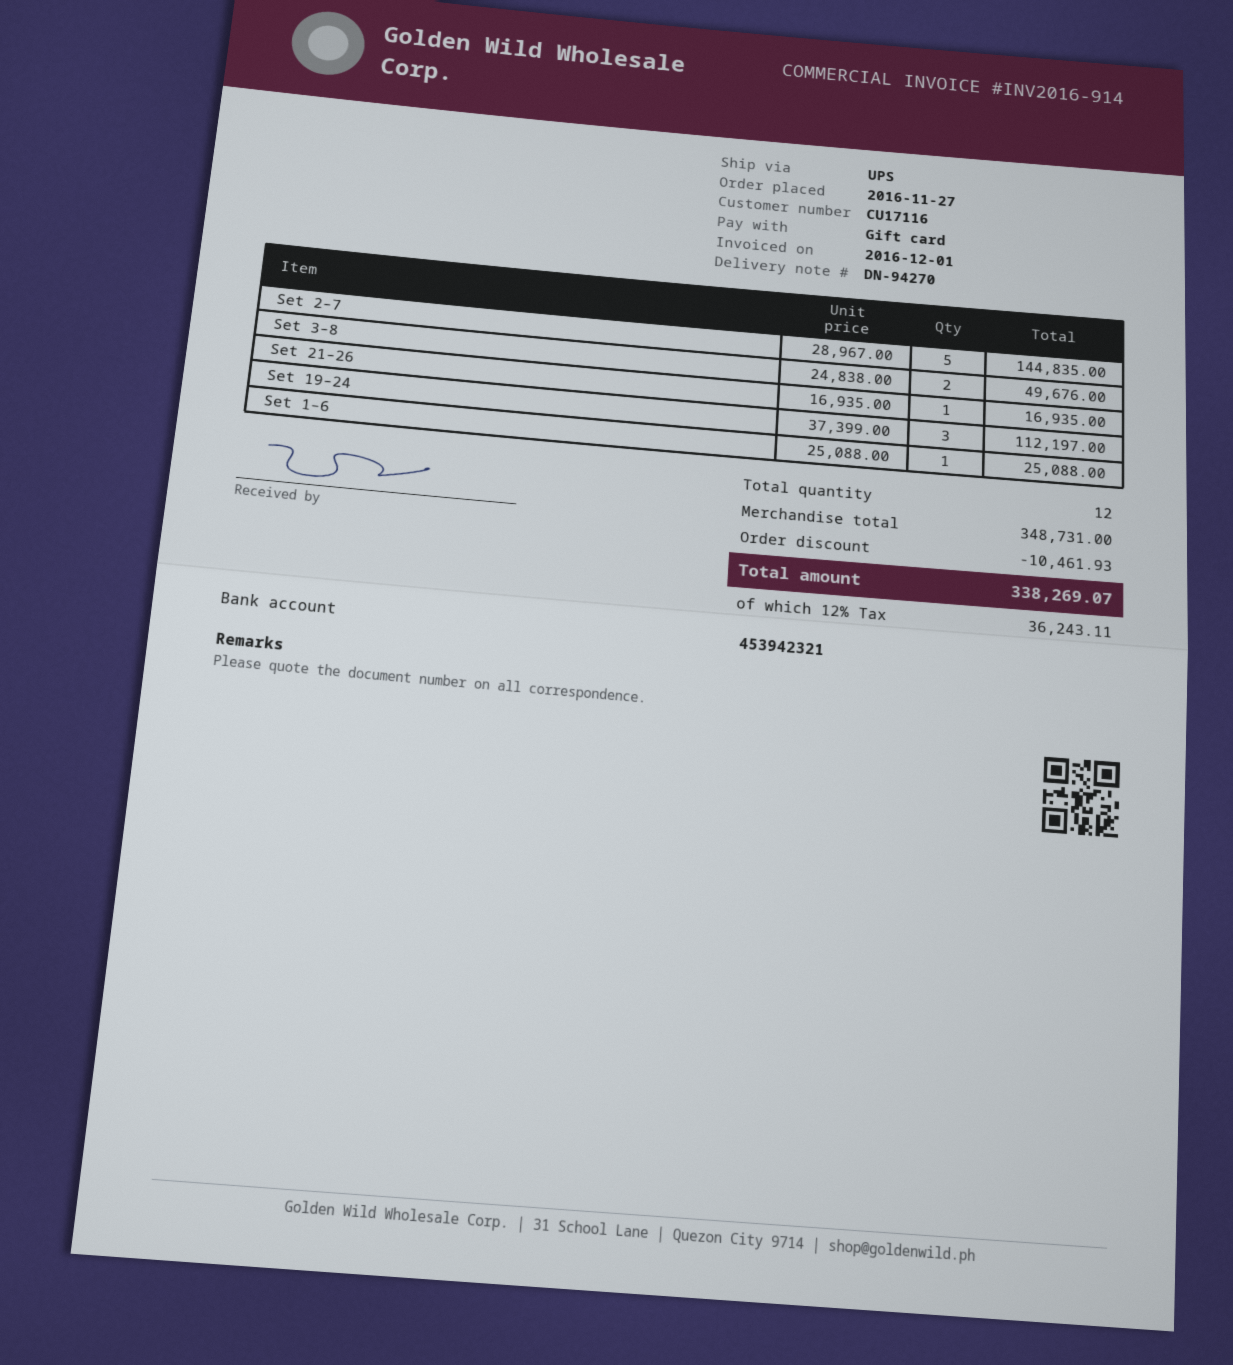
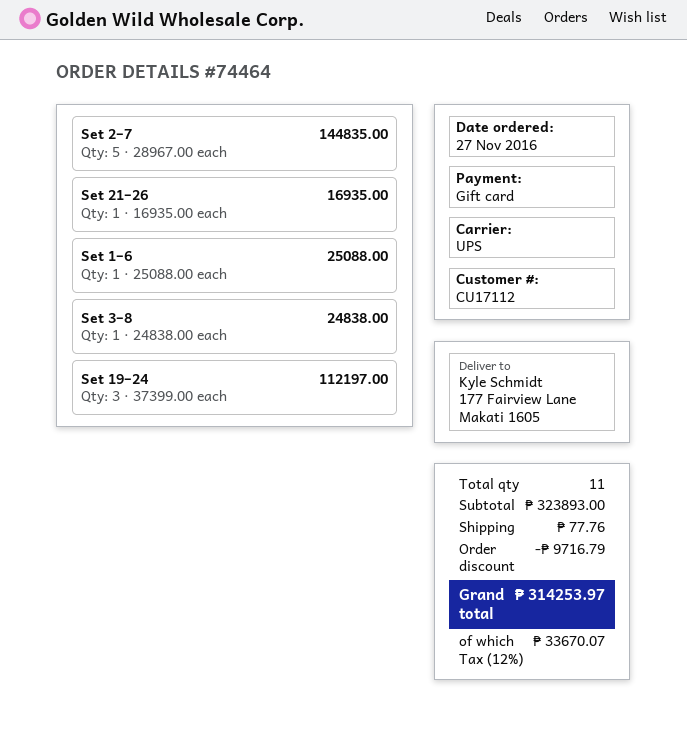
customer number: CU17116 -> CU17112
Set 3–8: 2 x 24838.00 = 49676.00 -> 1 x 24838.00 = 24838.00
total quantity: 12 -> 11
subtotal: 348731.00 -> 323893.00
discount: 10461.93 -> 9716.79
shipping: none -> 77.76
tax: 12% = 36243.11 -> 12% = 33670.07
total: 338269.07 -> 314253.97

